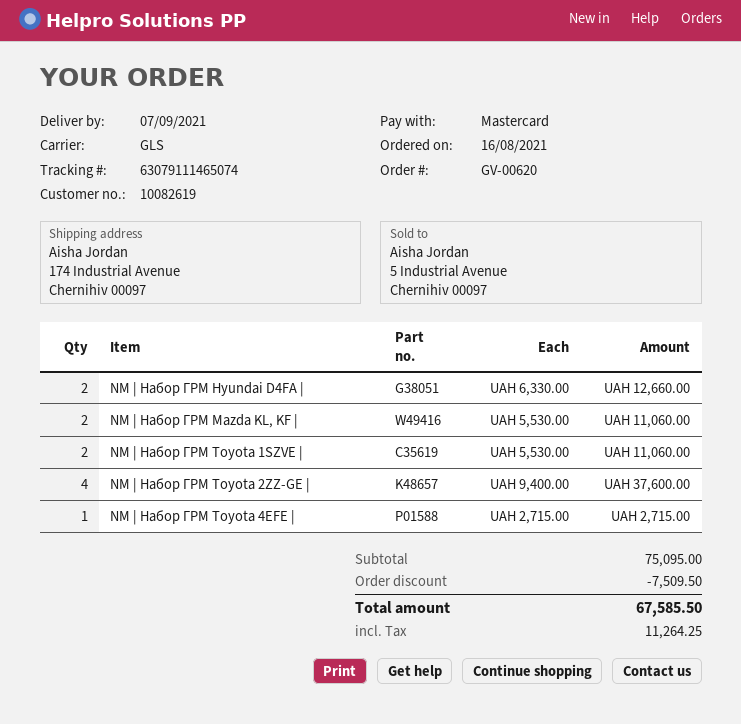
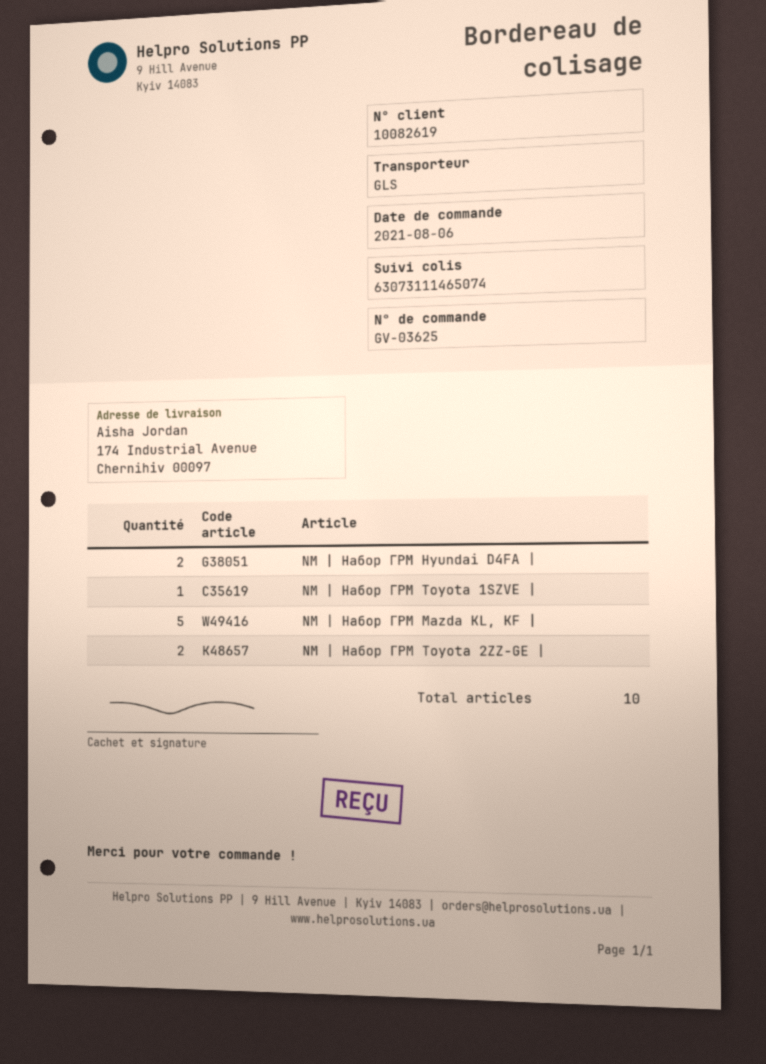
order number: GV-00620 -> GV-03625
order date: 2021-08-16 -> 2021-08-06
tracking number: 63079111465074 -> 63073111465074
NM | Набор ГРМ Mazda KL, KF |: 2 -> 5
NM | Набор ГРМ Toyota 1SZVE |: 2 -> 1
NM | Набор ГРМ Toyota 2ZZ-GE |: 4 -> 2
NM | Набор ГРМ Toyota 4EFE |: 1 -> none

